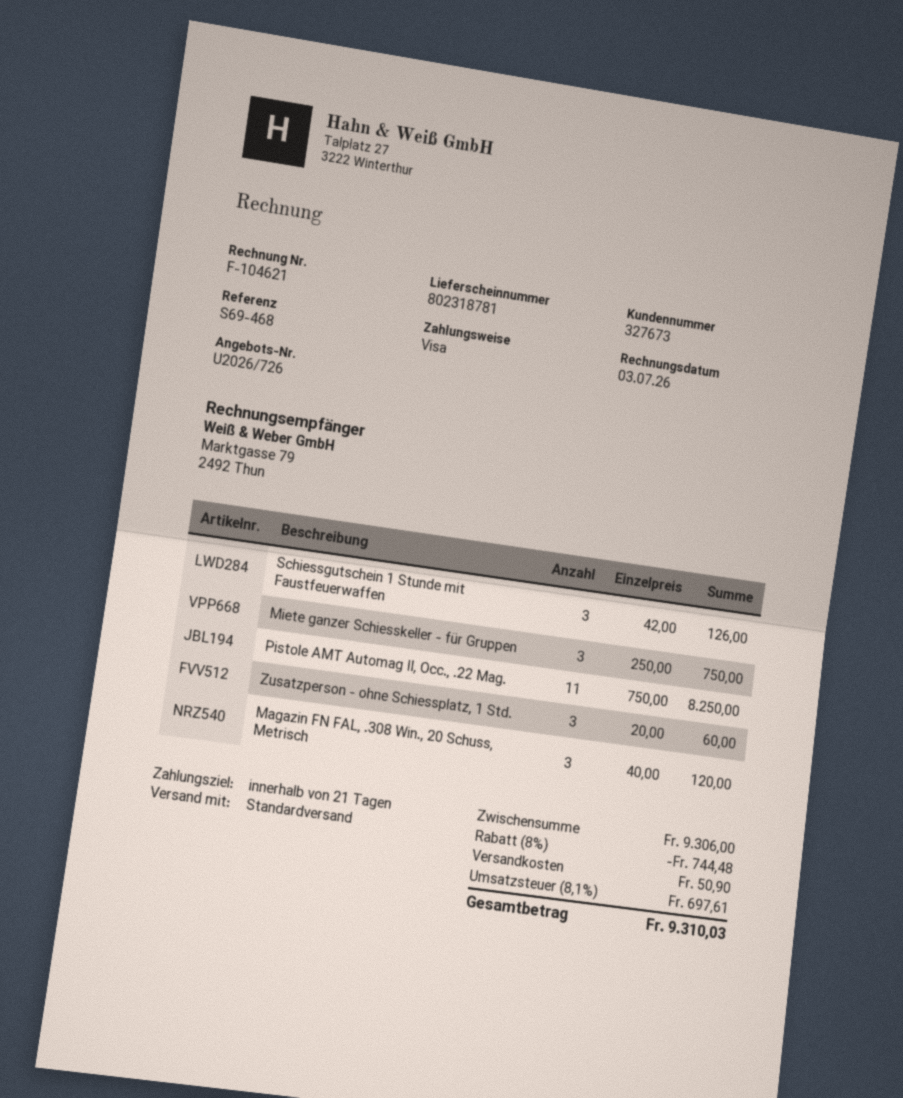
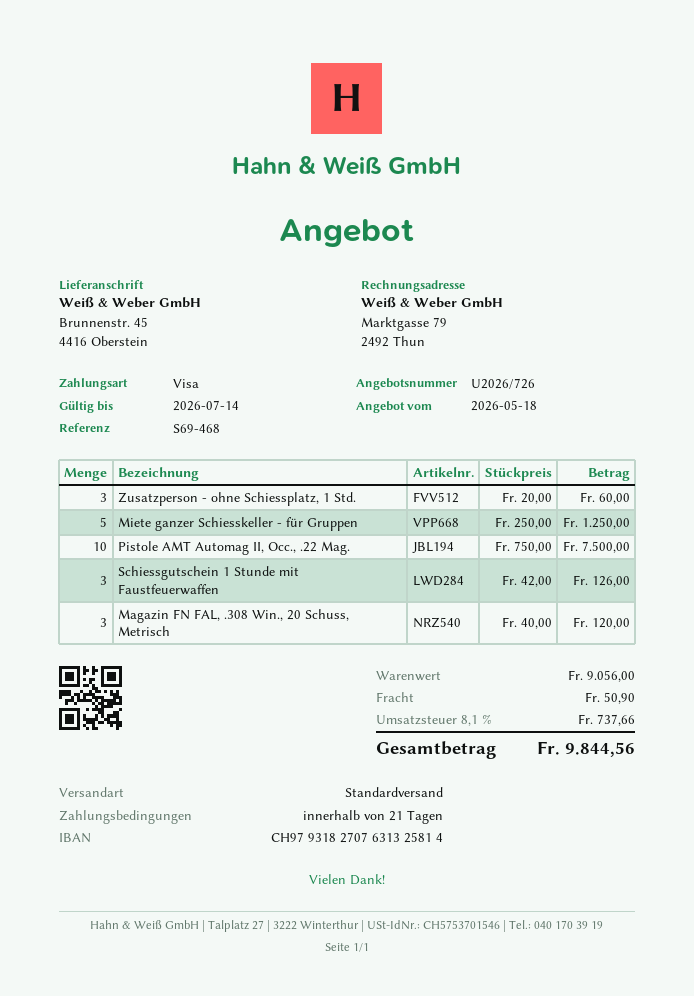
Miete ganzer Schiesskeller - für Gruppen: 3 x 250.00 = 750.00 -> 5 x 250.00 = 1250.00
Pistole AMT Automag II, Occ., .22 Mag.: 11 x 750.00 = 8250.00 -> 10 x 750.00 = 7500.00
subtotal: 9306.00 -> 9056.00
discount: 8% = 744.48 -> none
tax: 8.1% = 697.61 -> 8.1% = 737.66
total: 9310.03 -> 9844.56

